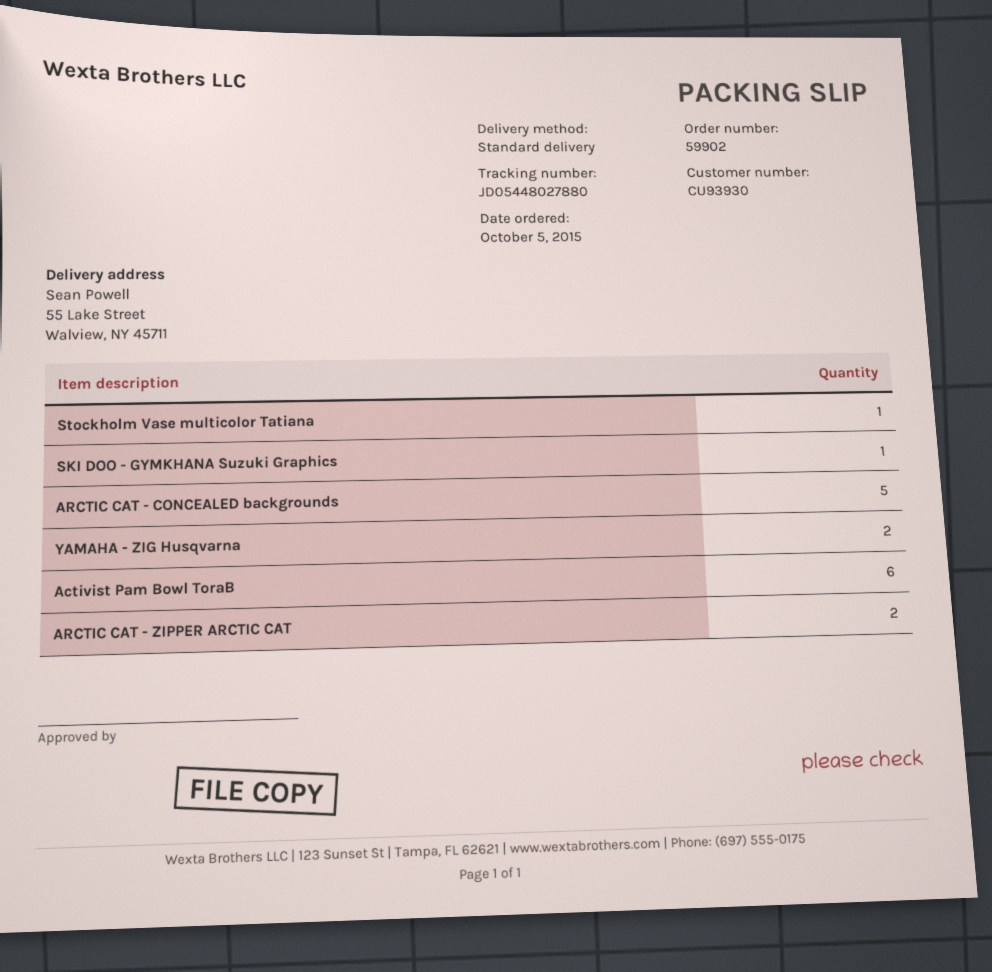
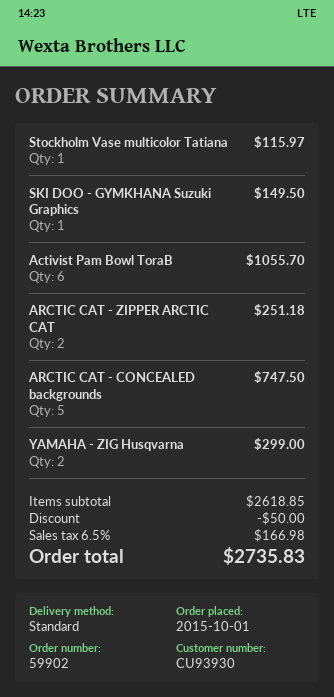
order date: 2015-10-05 -> 2015-10-01

